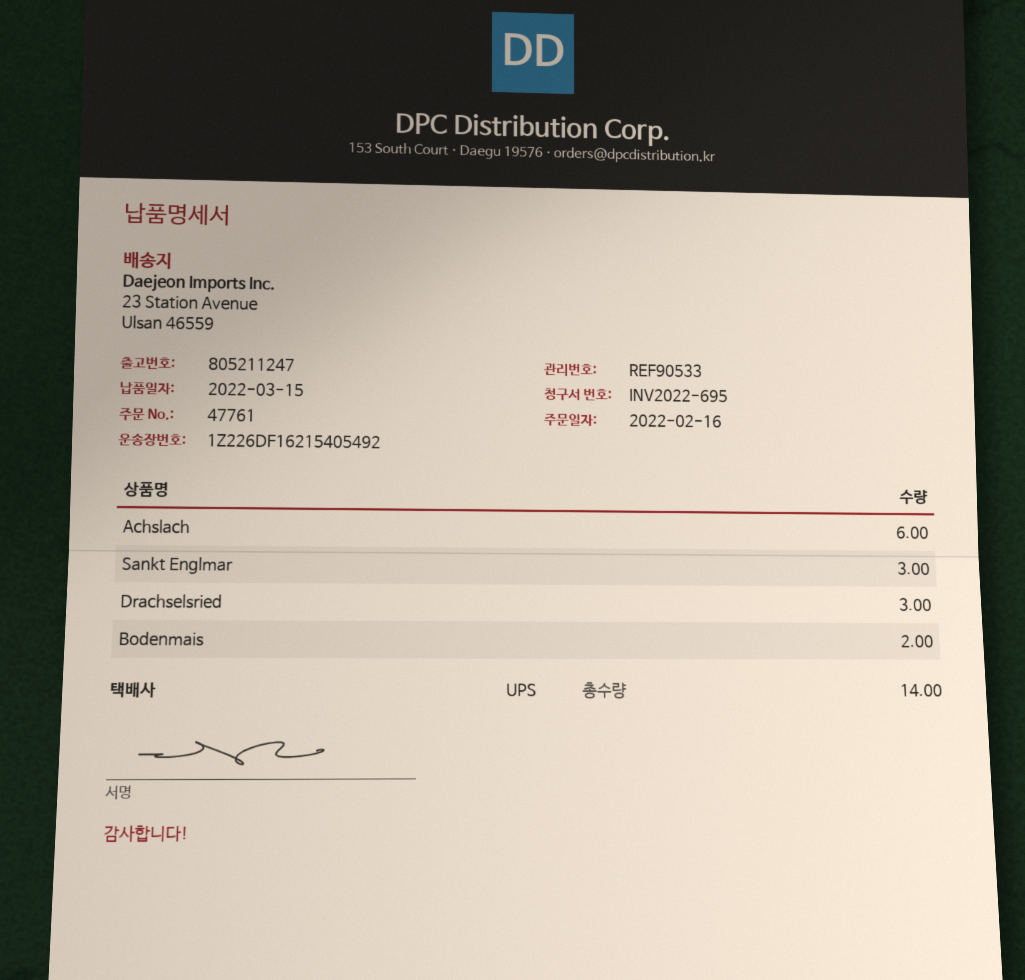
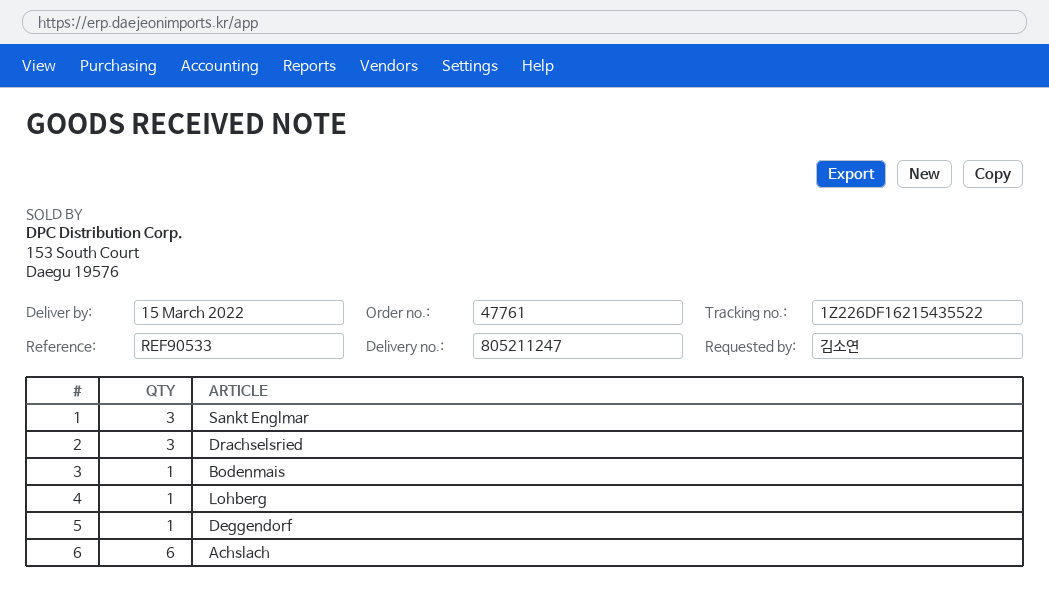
tracking number: 1Z226DF16215405492 -> 1Z226DF16215435522
Bodenmais: 2 -> 1
Lohberg: none -> 1
Deggendorf: none -> 1

